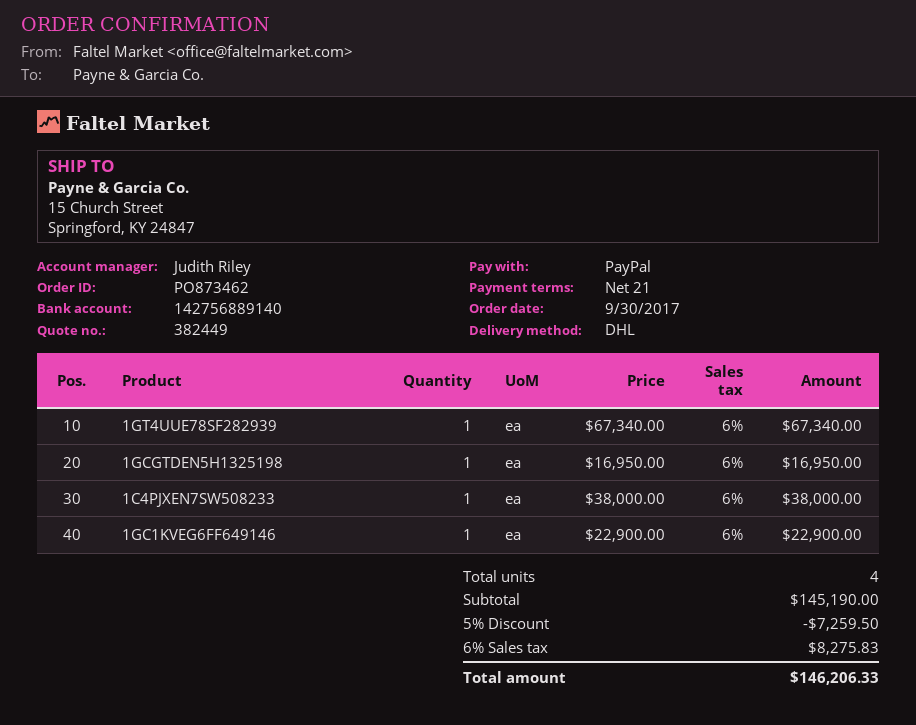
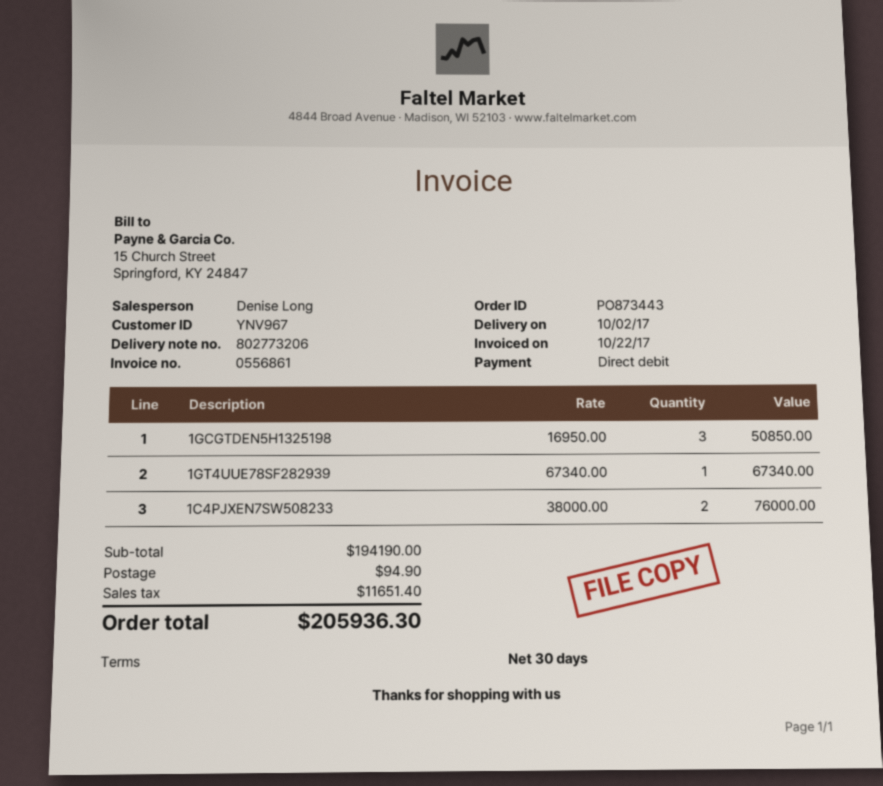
order number: PO873462 -> PO873443
payment terms: 21 days -> 30 days
sales rep: Judith Riley -> Denise Long
payment method: PayPal -> direct debit
1GCGTDEN5H1325198: 1 x 16950.00 = 16950.00 -> 3 x 16950.00 = 50850.00
1C4PJXEN7SW508233: 1 x 38000.00 = 38000.00 -> 2 x 38000.00 = 76000.00
1GC1KVEG6FF649146: 1 x 22900.00 = 22900.00 -> none
subtotal: 145190.00 -> 194190.00
discount: 5% = 7259.50 -> none
shipping: none -> 94.90
tax: 8275.83 -> 11651.40
total: 146206.33 -> 205936.30

